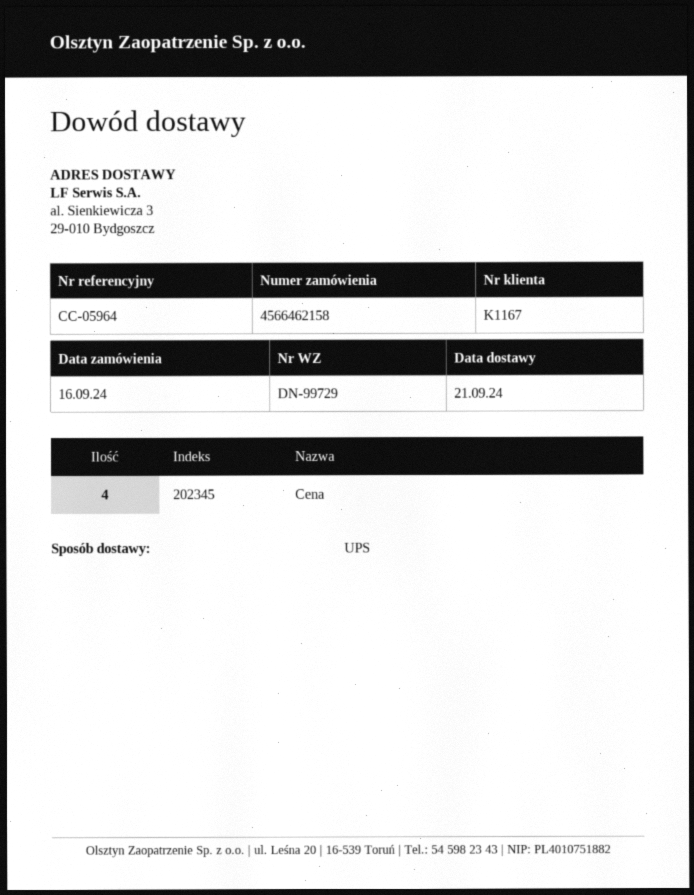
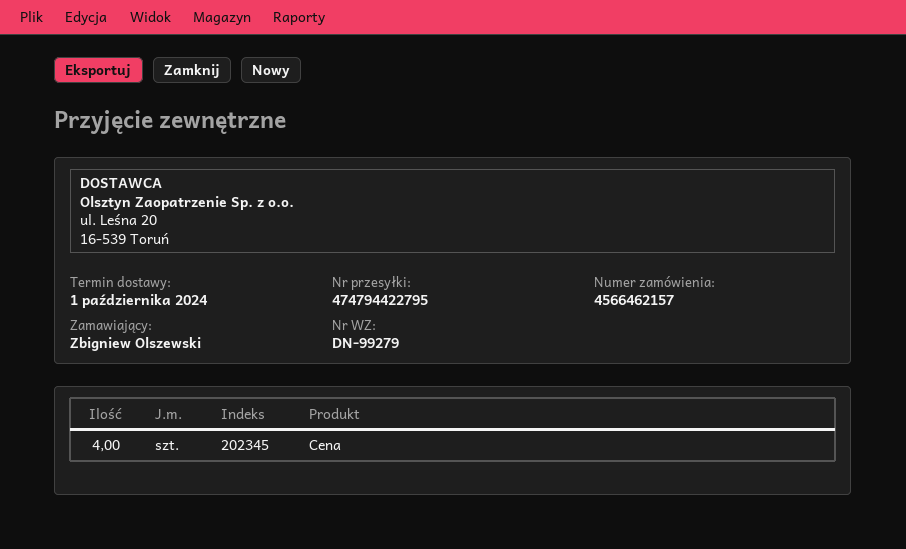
order number: 4566462158 -> 4566462157
delivery note number: DN-99729 -> DN-99279
delivery date: 2024-09-21 -> 2024-10-01

